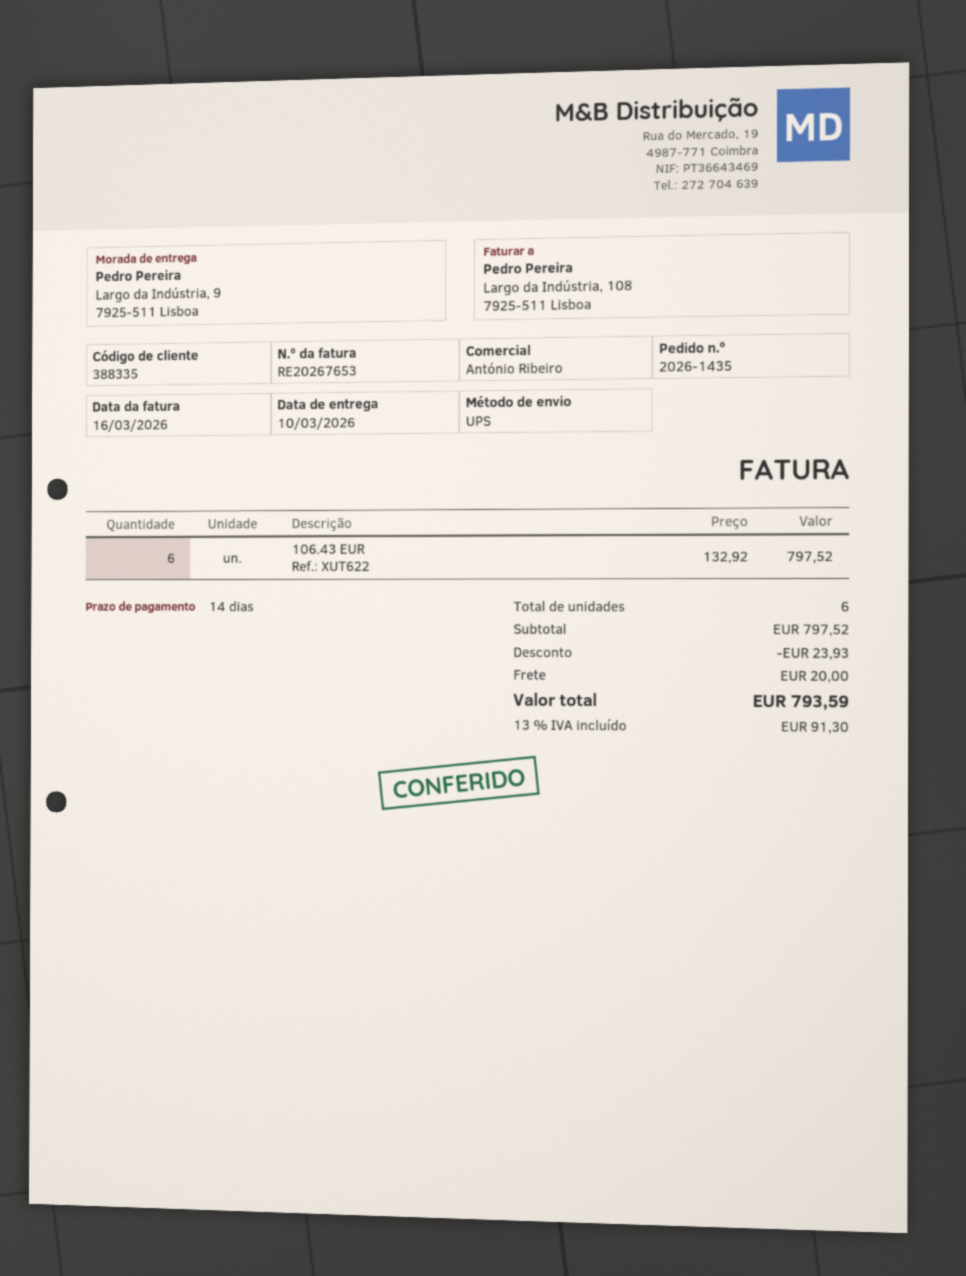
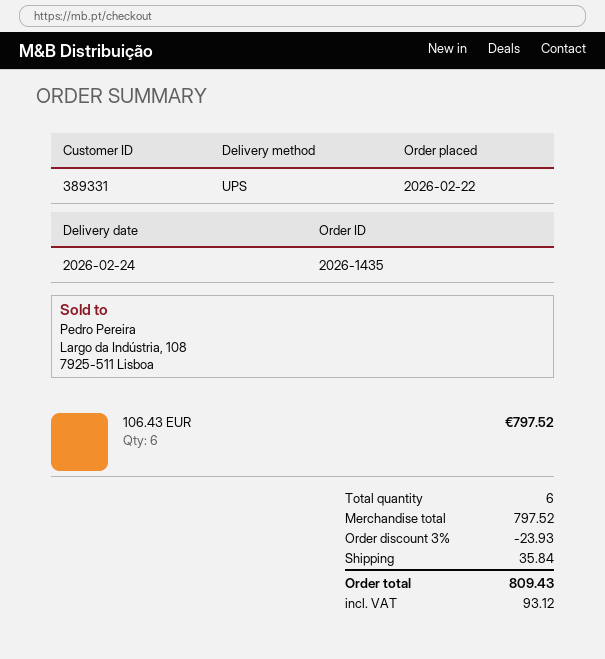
delivery date: 2026-03-10 -> 2026-02-24
customer number: 388335 -> 389331
shipping: 20.00 -> 35.84
tax: 91.30 -> 93.12
total: 793.59 -> 809.43

